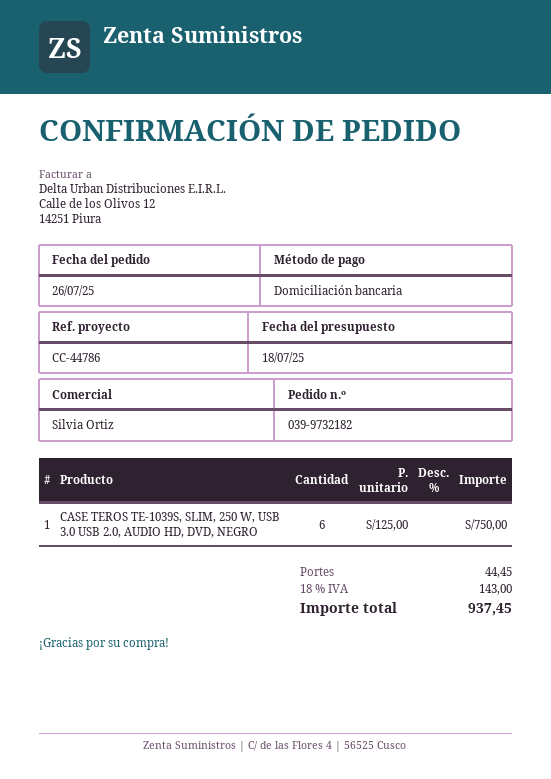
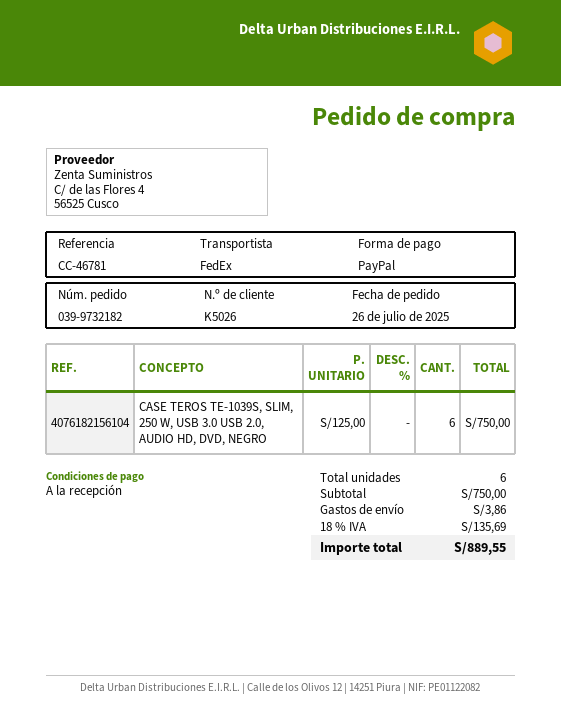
reference: CC-44786 -> CC-46781
payment method: direct debit -> PayPal
shipping: 44.45 -> 3.86
tax: 18% = 143.00 -> 18% = 135.69
total: 937.45 -> 889.55

